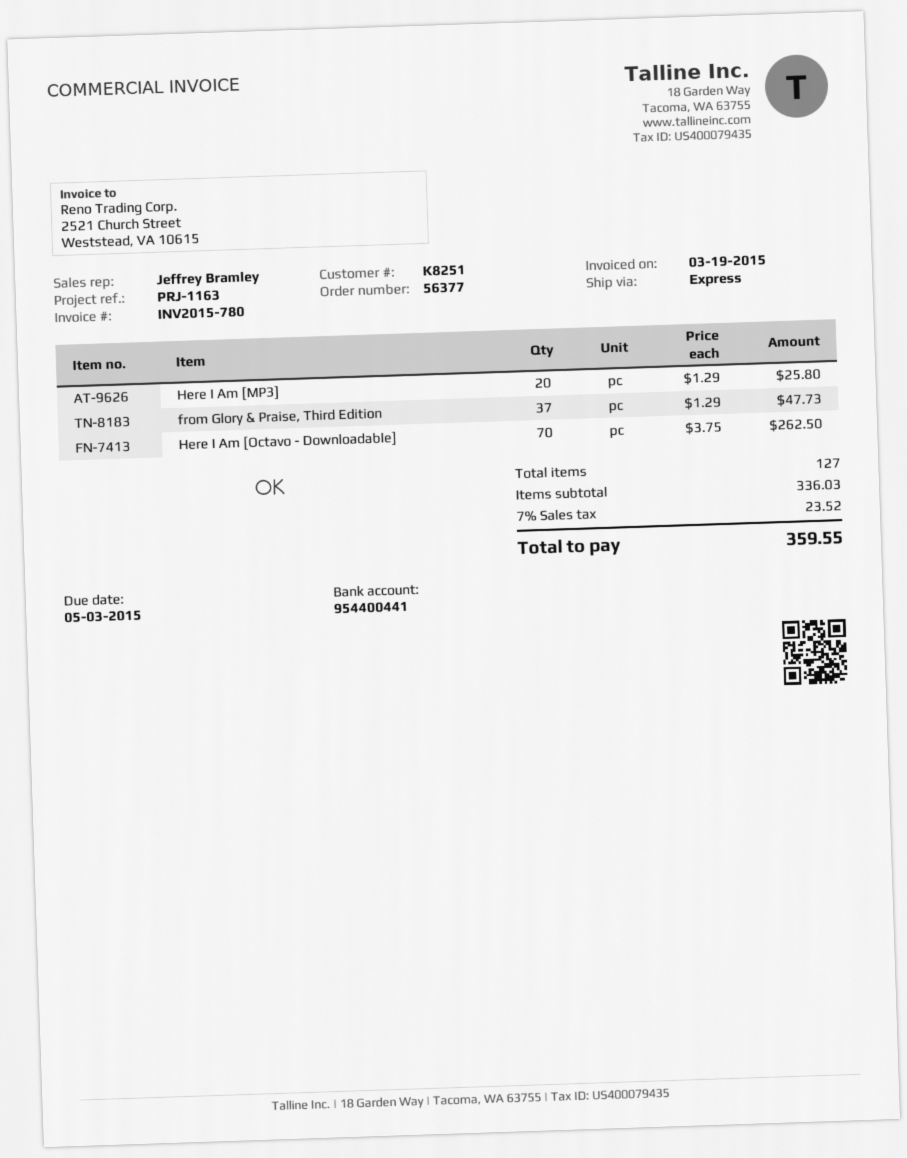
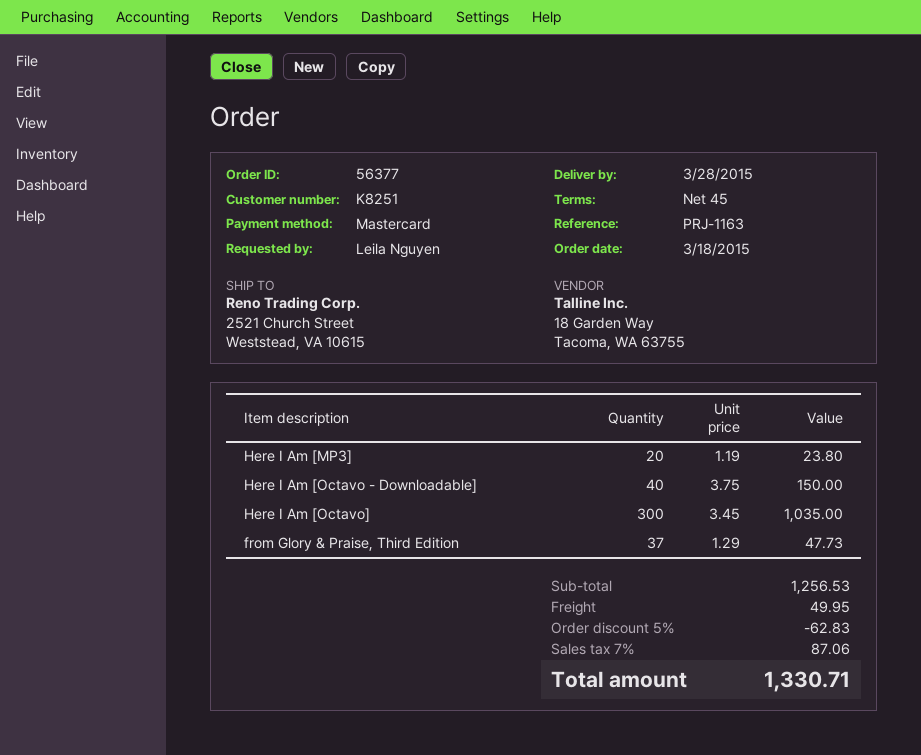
Here I Am [MP3]: 20 x 1.29 = 25.80 -> 20 x 1.19 = 23.80
Here I Am [Octavo - Downloadable]: 70 x 3.75 = 262.50 -> 40 x 3.75 = 150.00
Here I Am [Octavo]: none -> 300 x 3.45 = 1035.00
subtotal: 336.03 -> 1256.53
discount: none -> 5% = 62.83
shipping: none -> 49.95
tax: 7% = 23.52 -> 7% = 87.06
total: 359.55 -> 1330.71

